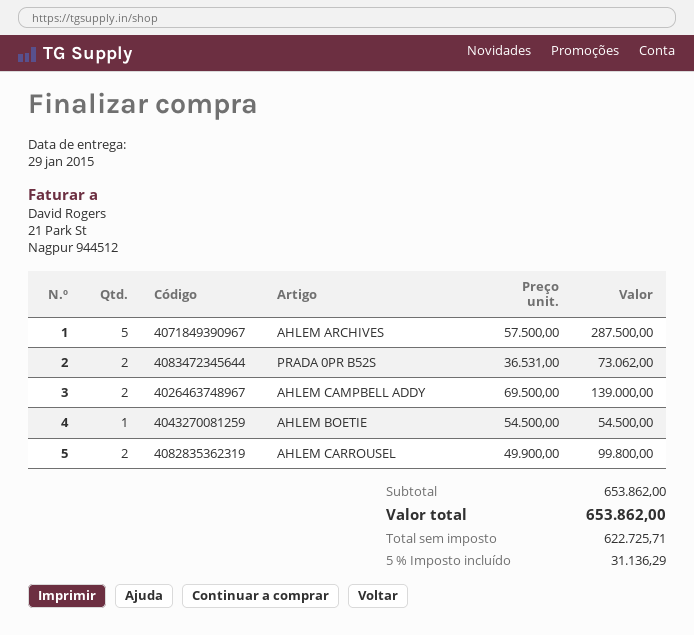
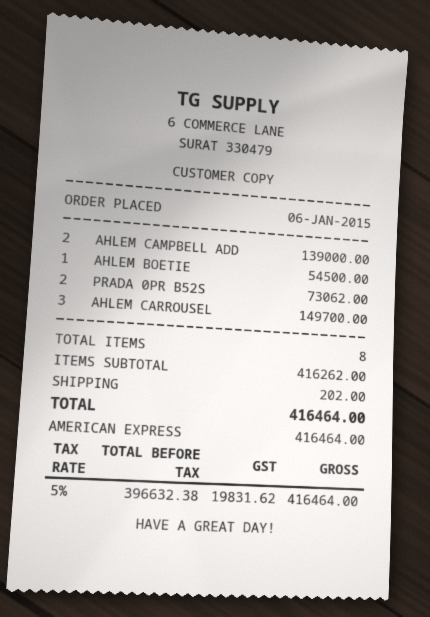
AHLEM ARCHIVES: 5 for 287500.00 -> none
AHLEM CARROUSEL: 2 for 99800.00 -> 3 for 149700.00
subtotal: 653862.00 -> 416262.00
shipping: none -> 202.00
net: 622725.71 -> 396632.38
tax: 5% = 31136.29 -> 5% = 19831.62
total: 653862.00 -> 416464.00

